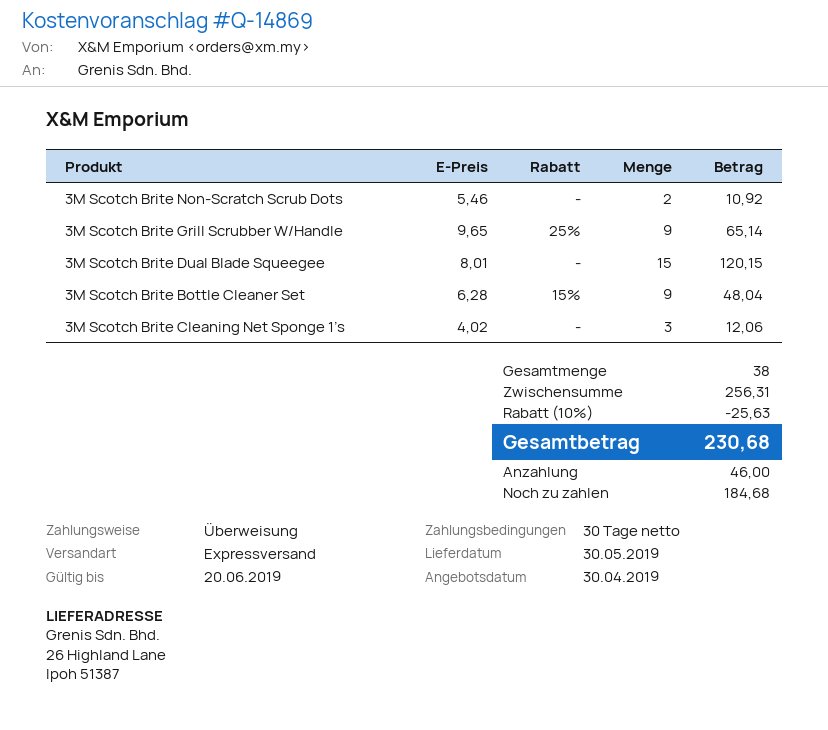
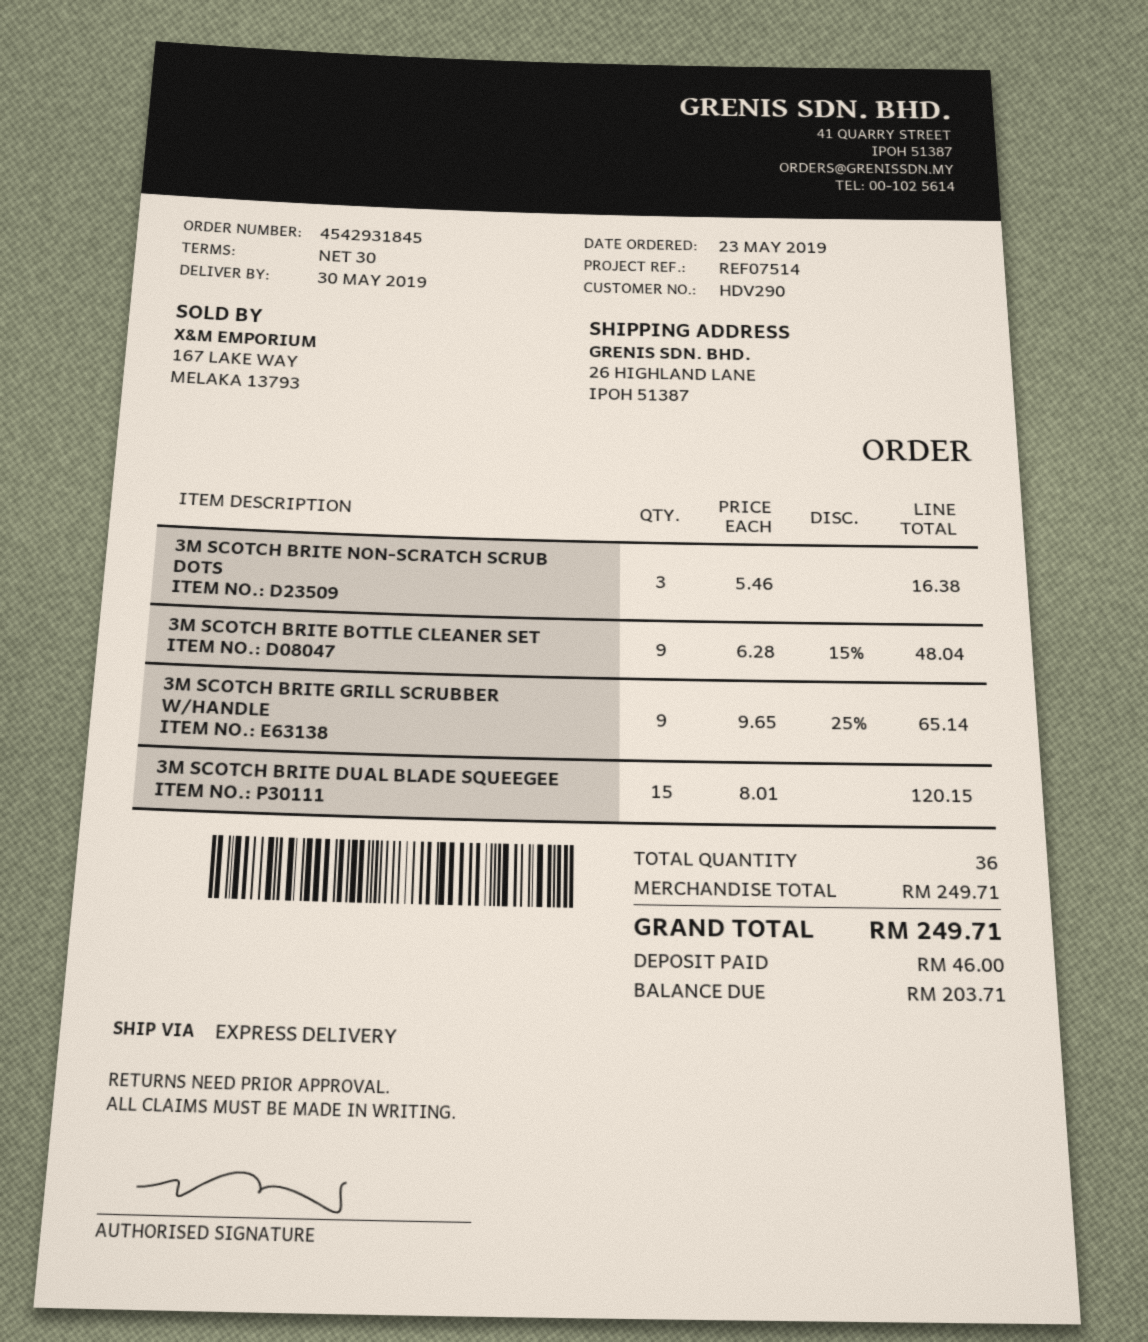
3M Scotch Brite Non-Scratch Scrub Dots: 2 x 5.46 = 10.92 -> 3 x 5.46 = 16.38
3M Scotch Brite Cleaning Net Sponge 1’s: 3 x 4.02 = 12.06 -> none
total quantity: 38 -> 36
subtotal: 256.31 -> 249.71
discount: 10% = 25.63 -> none
total: 230.68 -> 249.71
balance: 184.68 -> 203.71

